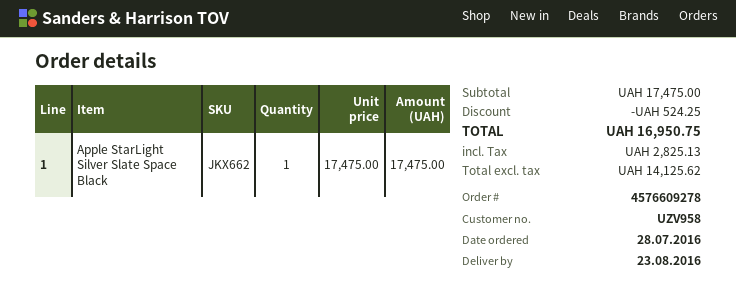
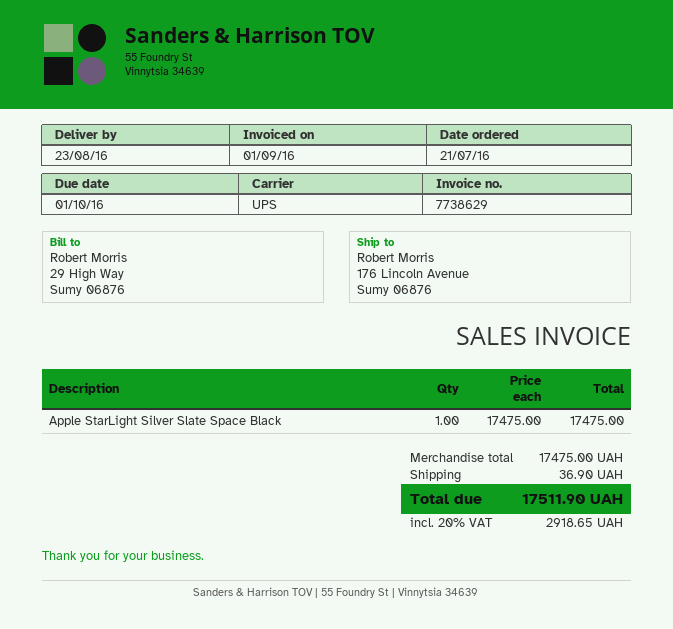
order date: 2016-07-28 -> 2016-07-21
discount: 524.25 -> none
shipping: none -> 36.90
tax: 2825.13 -> 2918.65
total: 16950.75 -> 17511.90

